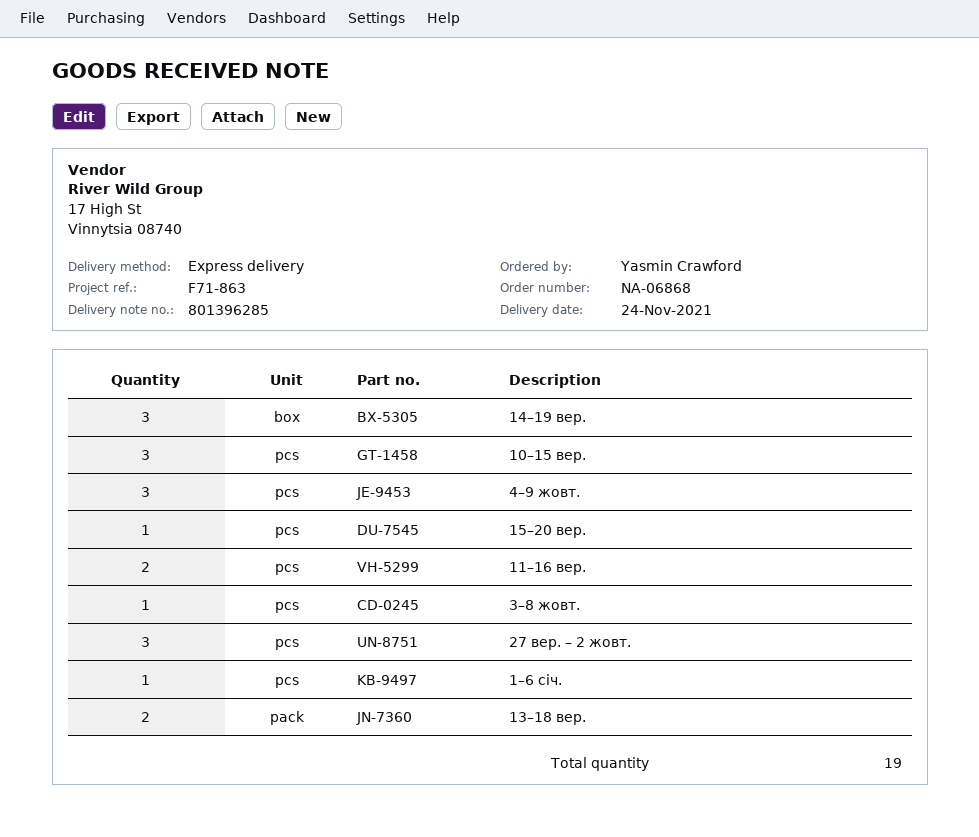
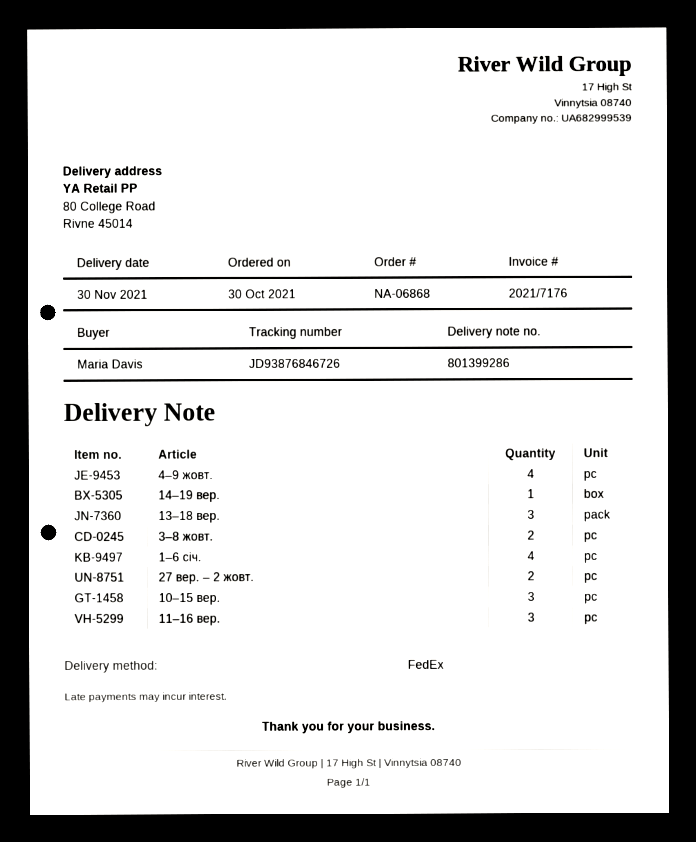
delivery note number: 801396285 -> 801399286
delivery date: 2021-11-24 -> 2021-11-30
ordered by: Yasmin Crawford -> Maria Davis
shipping method: express -> FedEx
14–19 вер.: 3 -> 1
4–9 жовт.: 3 -> 4
15–20 вер.: 1 -> none
11–16 вер.: 2 -> 3
3–8 жовт.: 1 -> 2
27 вер. – 2 жовт.: 3 -> 2
1–6 січ.: 1 -> 4
13–18 вер.: 2 -> 3

